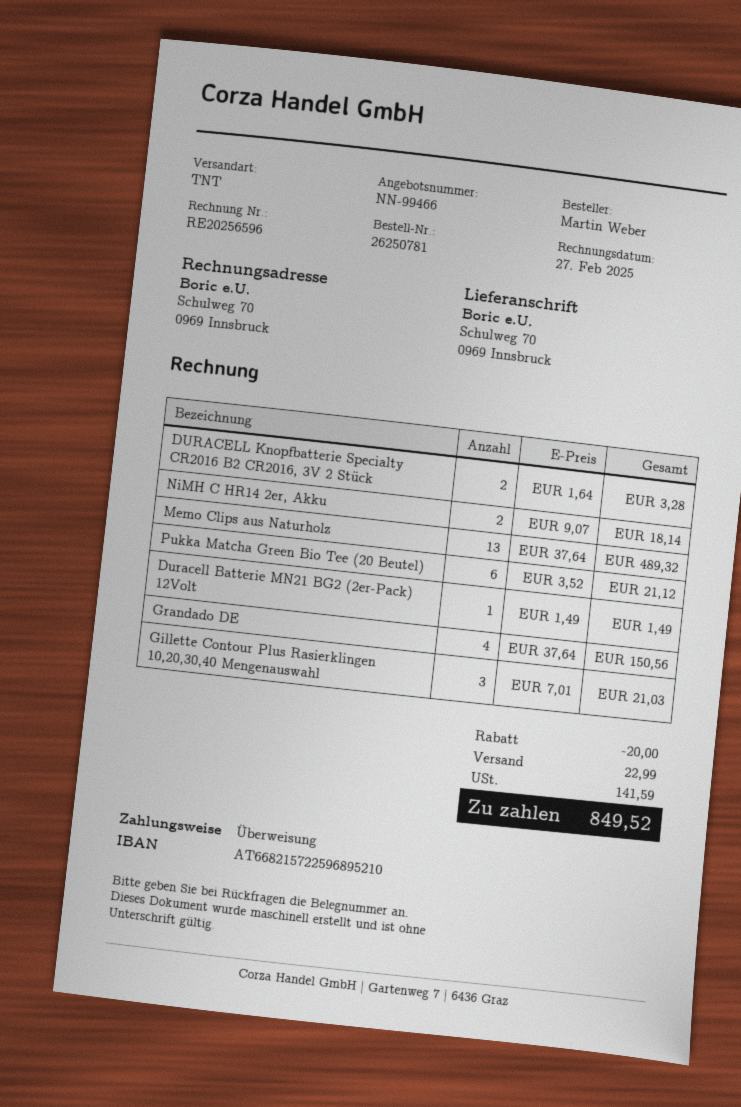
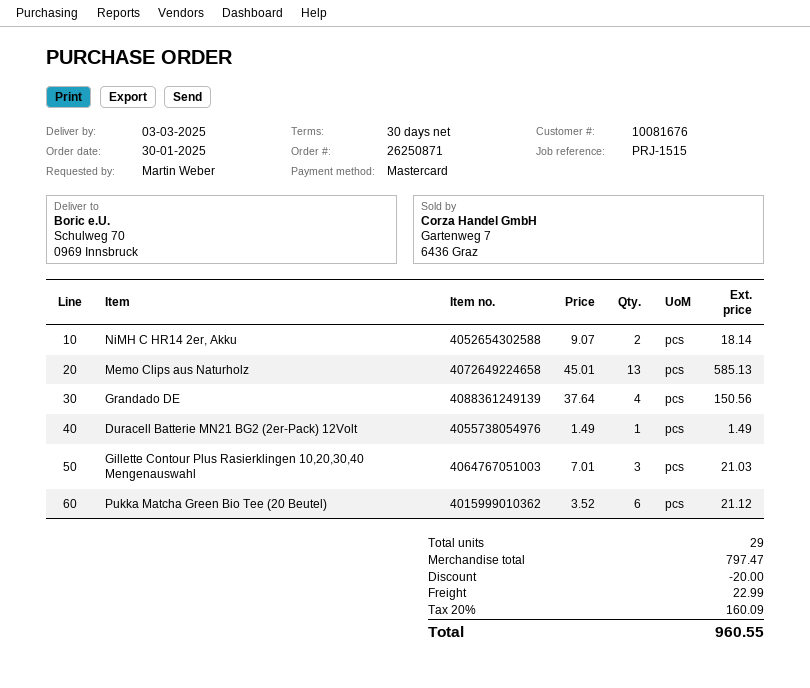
order number: 26250781 -> 26250871
payment method: bank transfer -> Mastercard
DURACELL Knopfbatterie Specialty CR2016 B2 CR2016, 3V 2 Stück: 2 x 1.64 = 3.28 -> none
Memo Clips aus Naturholz: 13 x 37.64 = 489.32 -> 13 x 45.01 = 585.13
tax: 141.59 -> 160.09
total: 849.52 -> 960.55

